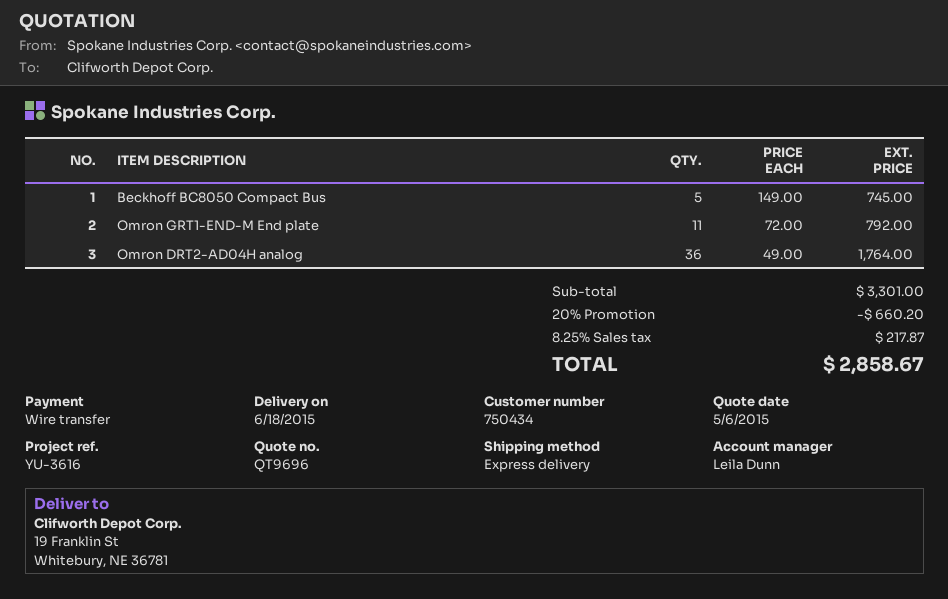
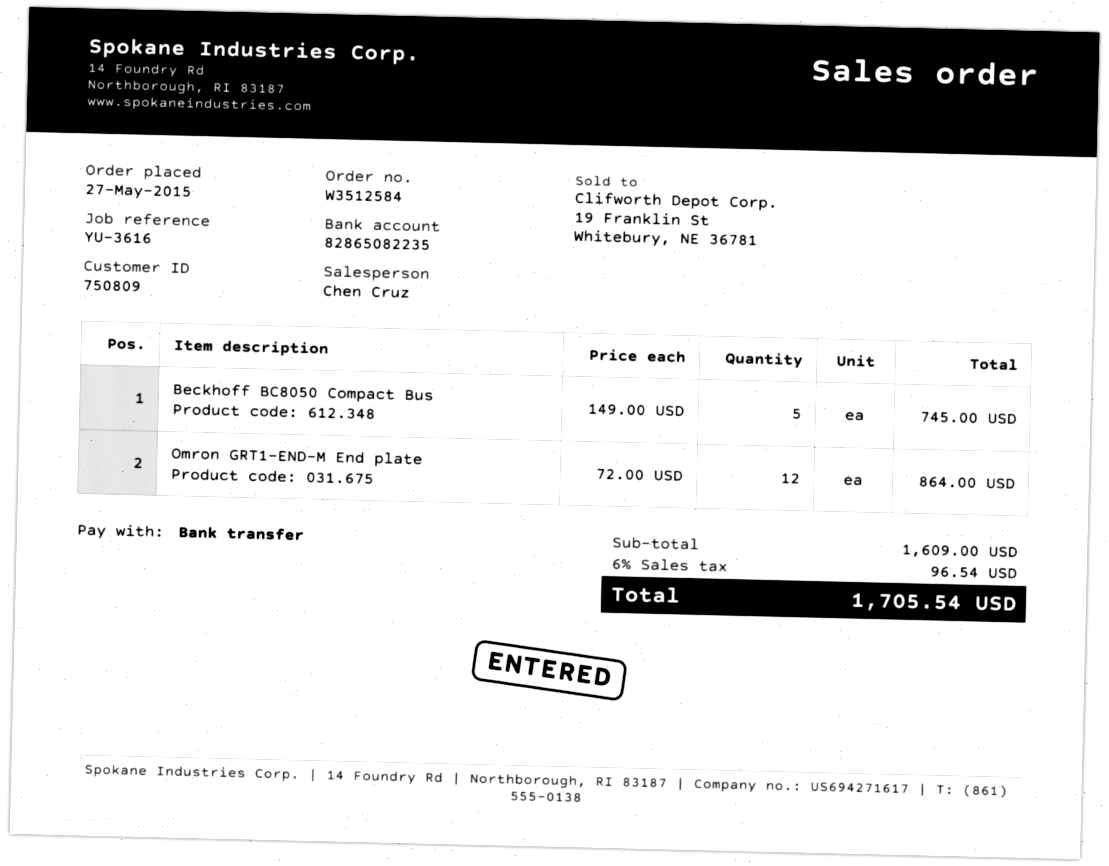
customer number: 750434 -> 750809
sales rep: Leila Dunn -> Chen Cruz
Omron GRT1-END-M End plate: 11 x 72.00 = 792.00 -> 12 x 72.00 = 864.00
Omron DRT2-AD04H analog: 36 x 49.00 = 1764.00 -> none
subtotal: 3301.00 -> 1609.00
discount: 20% = 660.20 -> none
tax: 8.25% = 217.87 -> 6% = 96.54
total: 2858.67 -> 1705.54

